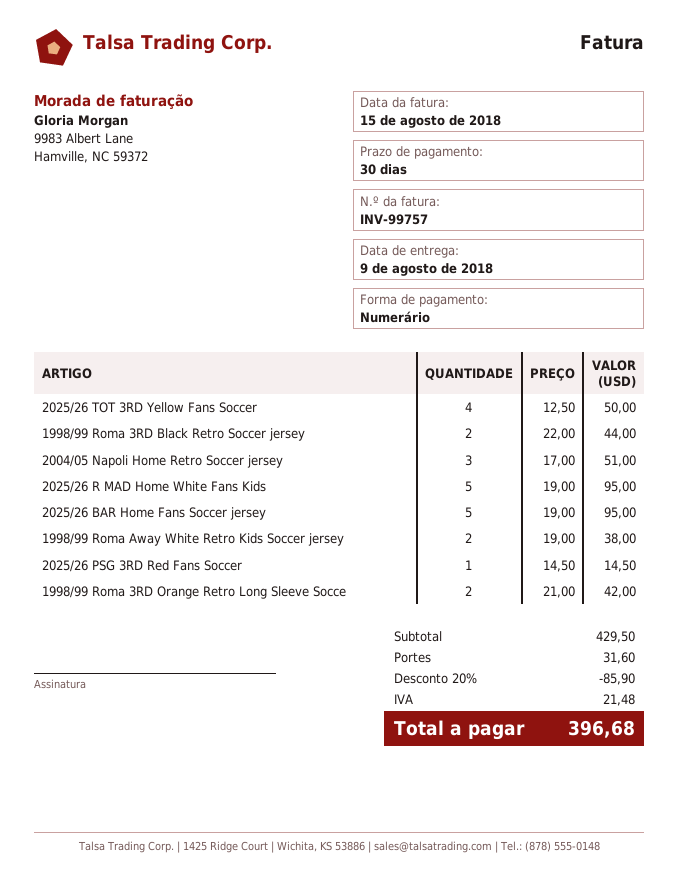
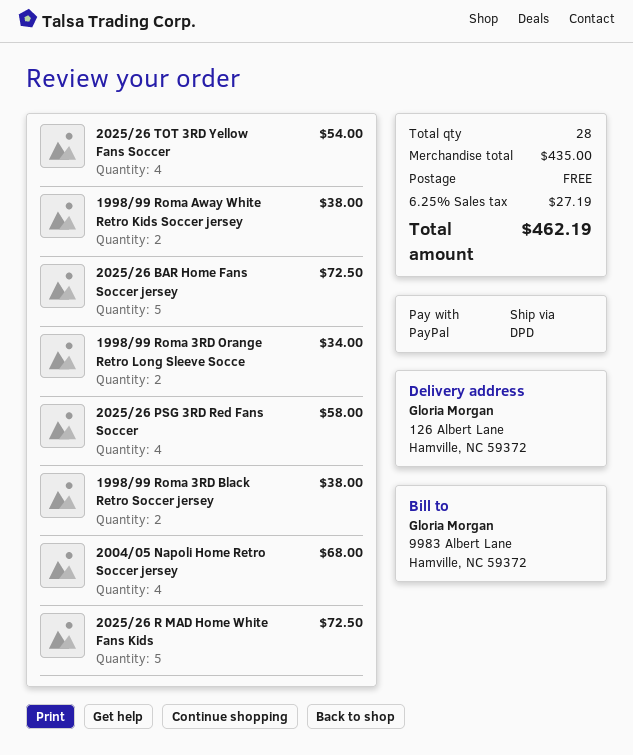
payment method: cash -> PayPal
2025/26 TOT 3RD Yellow Fans Soccer: 4 for 50.00 -> 4 for 54.00
1998/99 Roma 3RD Black Retro Soccer jersey: 2 for 44.00 -> 2 for 38.00
2004/05 Napoli Home Retro Soccer jersey: 3 for 51.00 -> 4 for 68.00
2025/26 R MAD Home White Fans Kids: 5 for 95.00 -> 5 for 72.50
2025/26 BAR Home Fans Soccer jersey: 5 for 95.00 -> 5 for 72.50
2025/26 PSG 3RD Red Fans Soccer: 1 for 14.50 -> 4 for 58.00
1998/99 Roma 3RD Orange Retro Long Sleeve Socce: 2 for 42.00 -> 2 for 34.00
subtotal: 429.50 -> 435.00
discount: 20% = 85.90 -> none
shipping: 31.60 -> 0.00
tax: 21.48 -> 27.19
total: 396.68 -> 462.19

